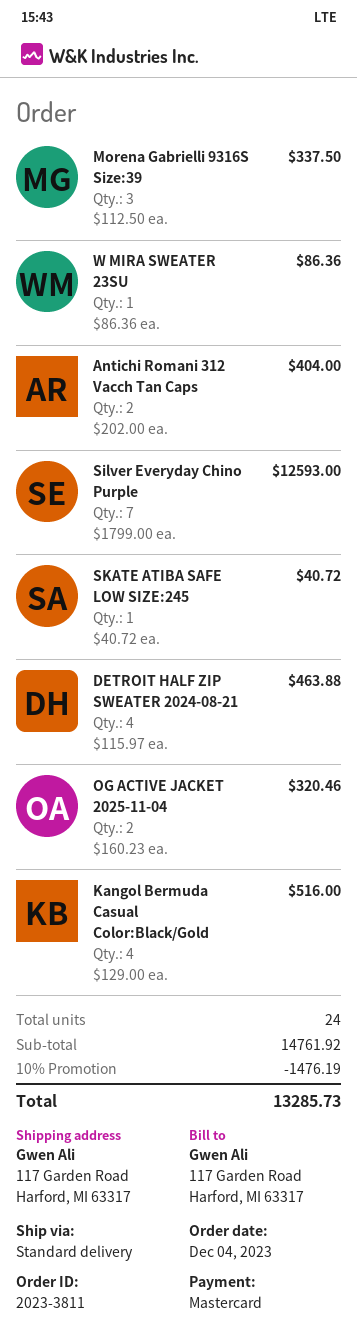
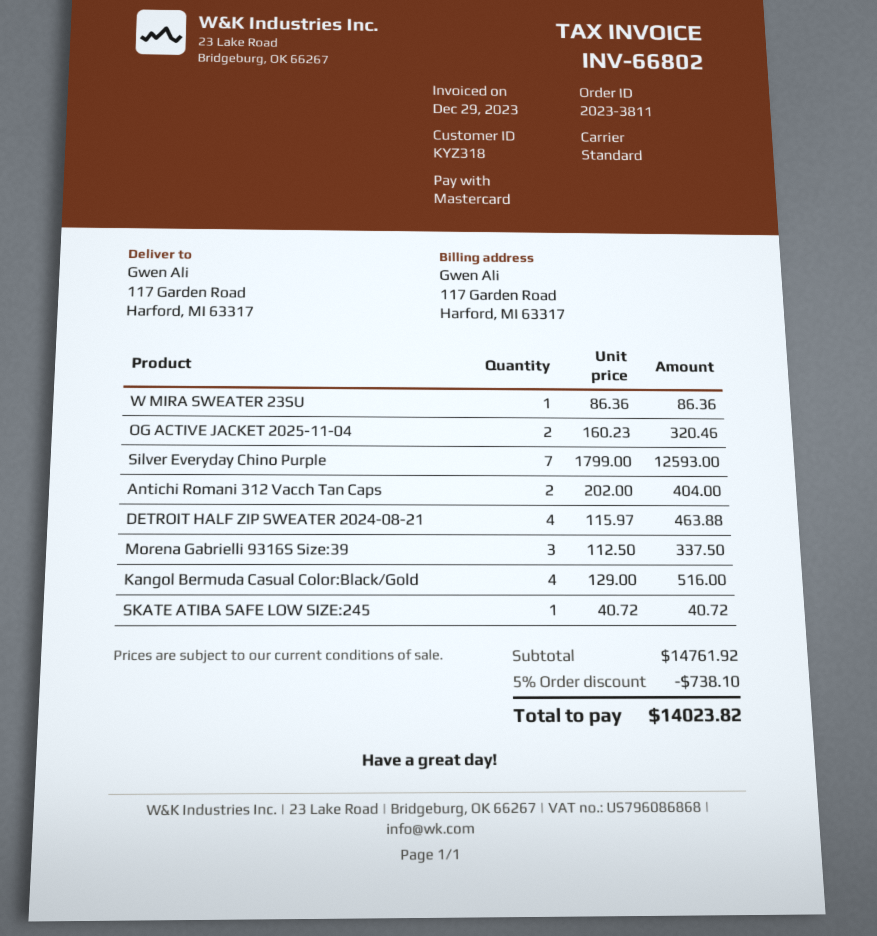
discount: 10% = 1476.19 -> 5% = 738.10
total: 13285.73 -> 14023.82

